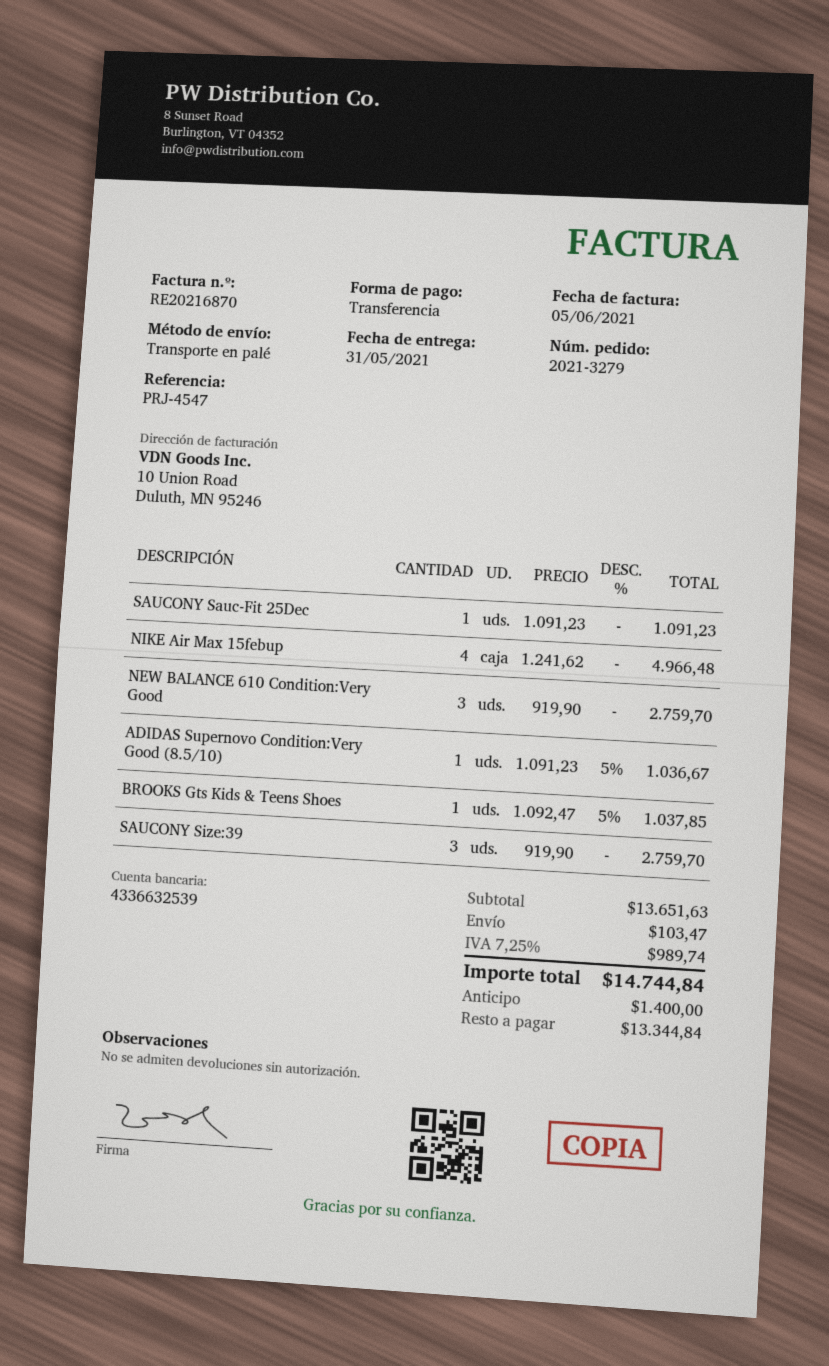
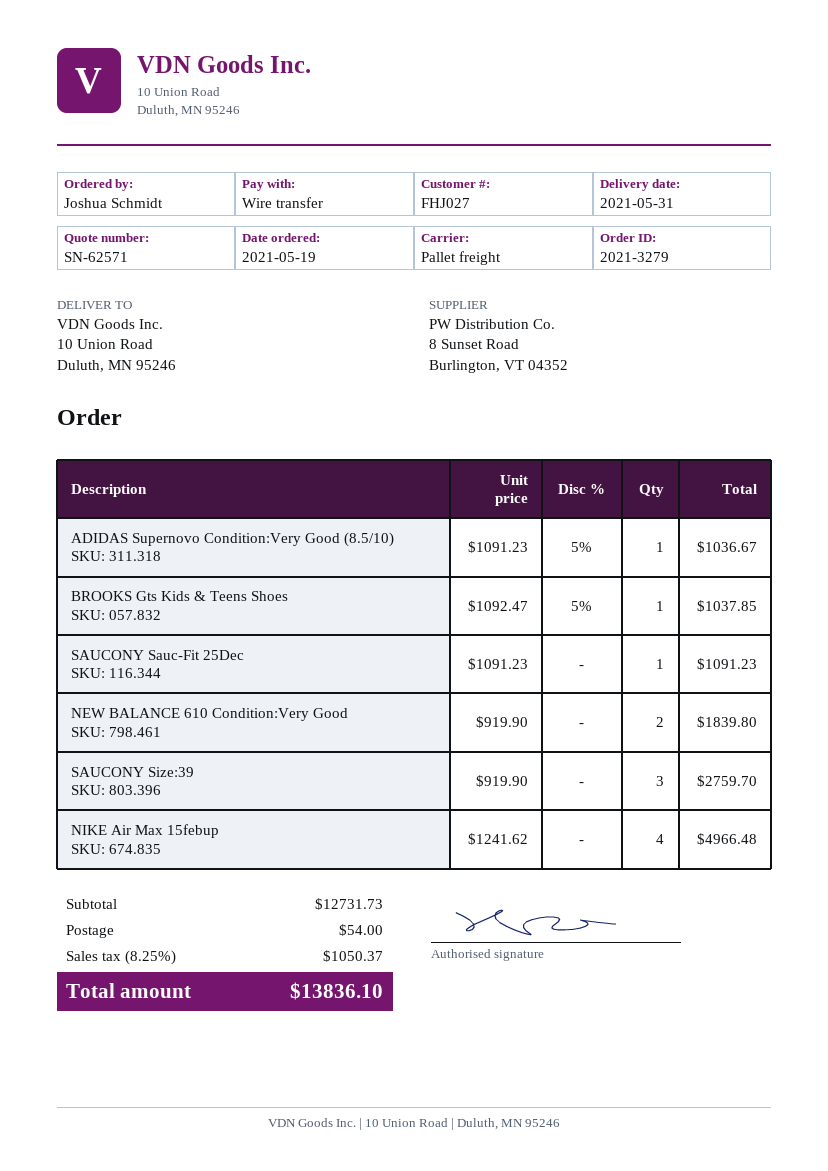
NEW BALANCE 610 Condition:Very Good: 3 x 919.90 = 2759.70 -> 2 x 919.90 = 1839.80
subtotal: 13651.63 -> 12731.73
shipping: 103.47 -> 54.00
tax: 7.25% = 989.74 -> 8.25% = 1050.37
total: 14744.84 -> 13836.10

